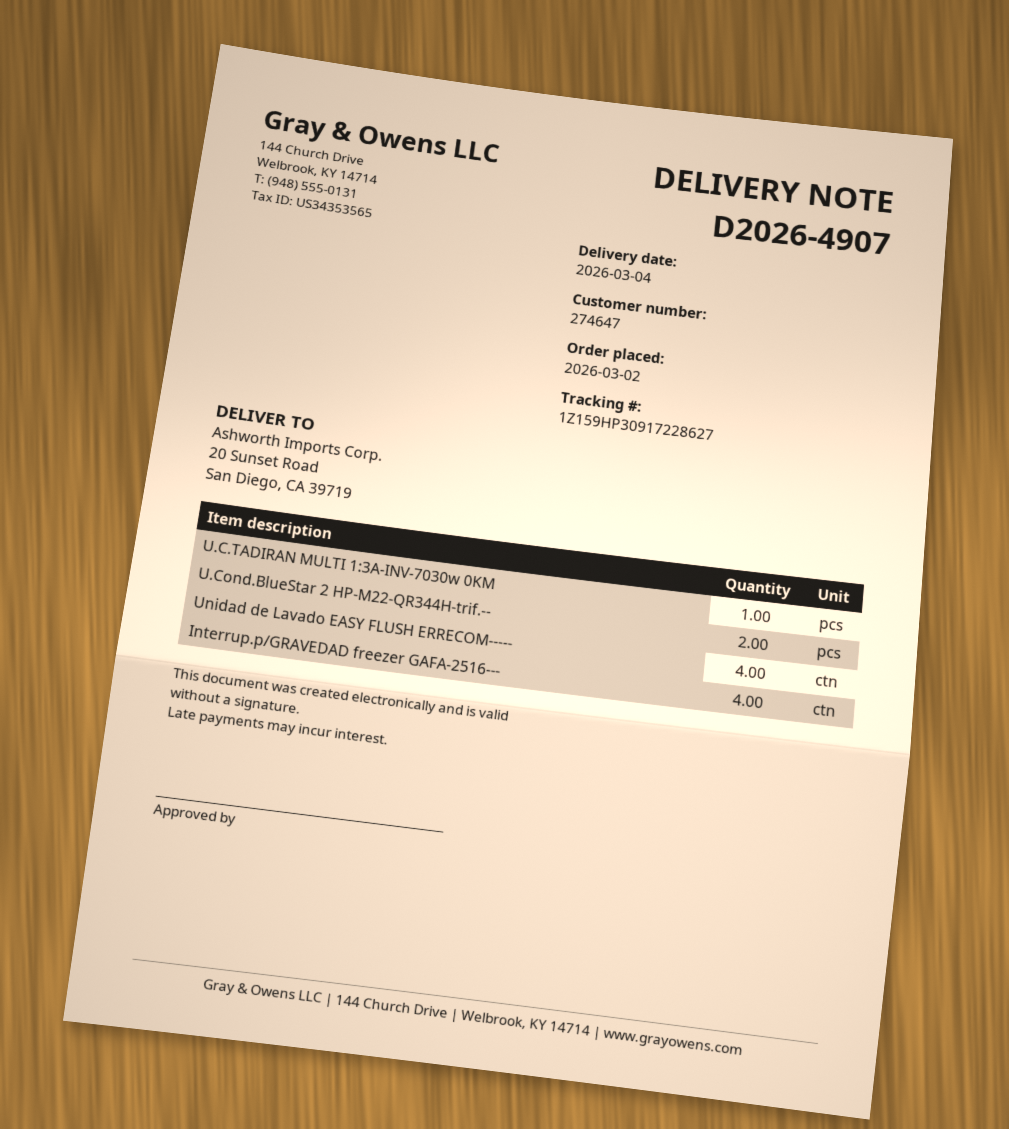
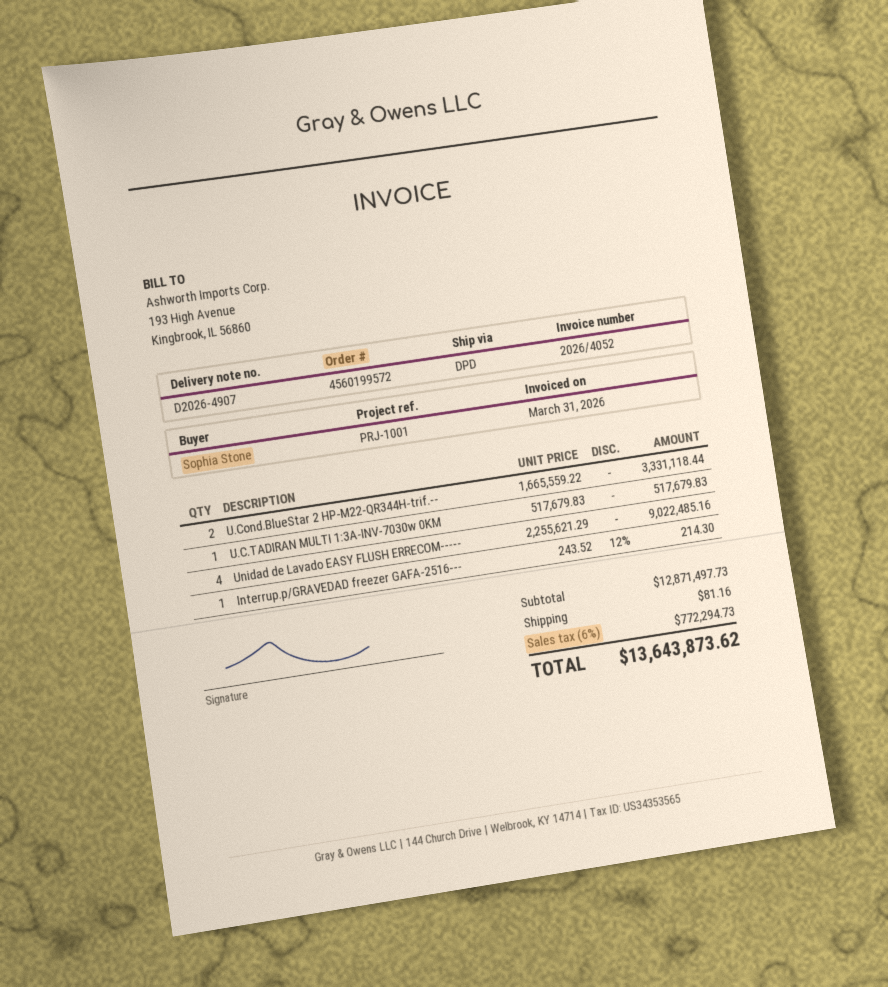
Interrup.p/GRAVEDAD freezer GAFA-2516---: 4 -> 1

